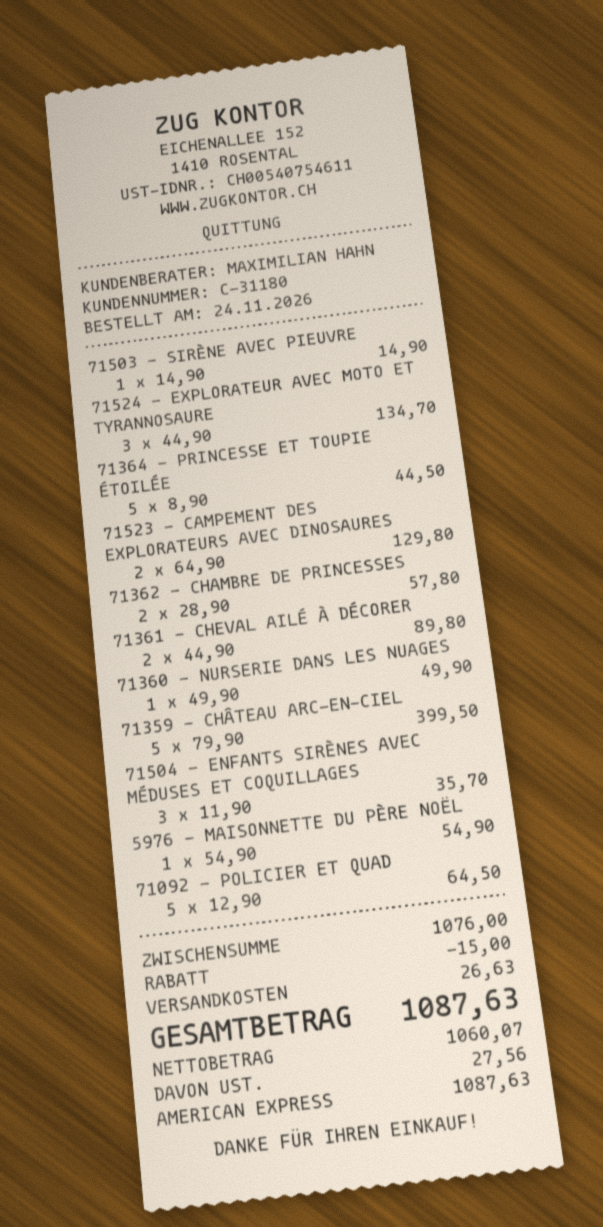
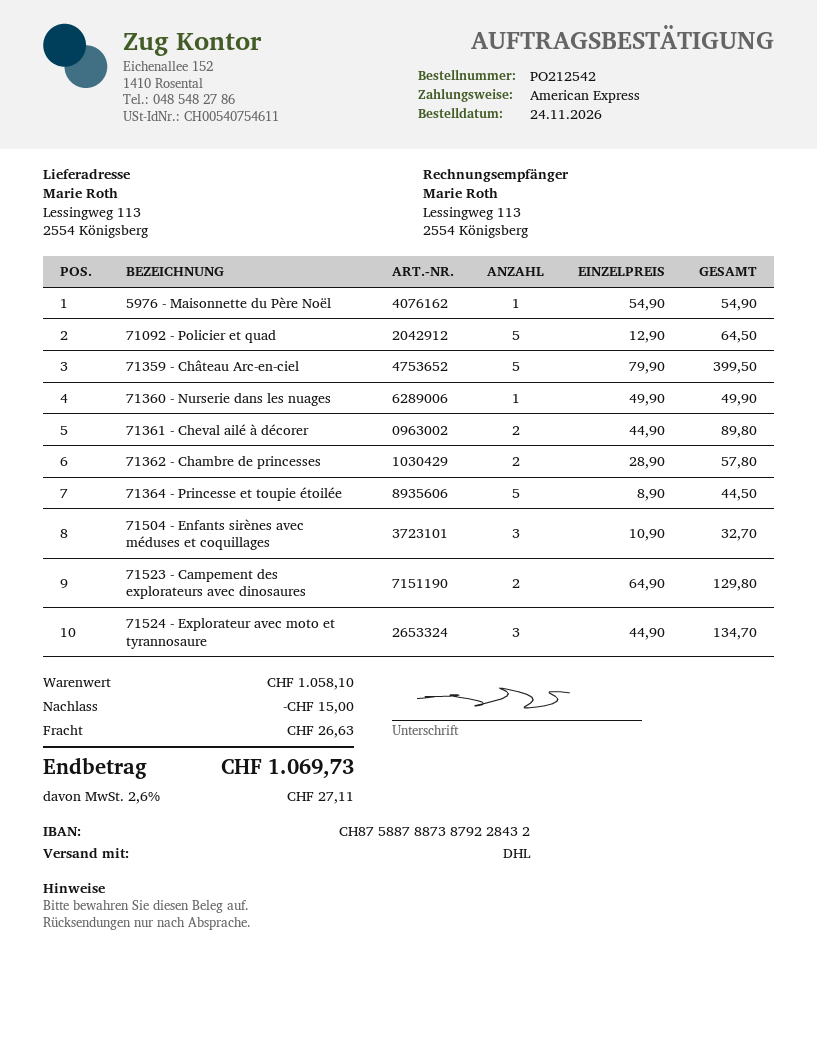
71503 - SIRÈNE AVEC PIEUVRE: 1 x 14.90 = 14.90 -> none
71504 - ENFANTS SIRÈNES AVEC MÉDUSES ET COQUILLAGES: 3 x 11.90 = 35.70 -> 3 x 10.90 = 32.70
subtotal: 1076.00 -> 1058.10
tax: 27.56 -> 27.11
total: 1087.63 -> 1069.73

